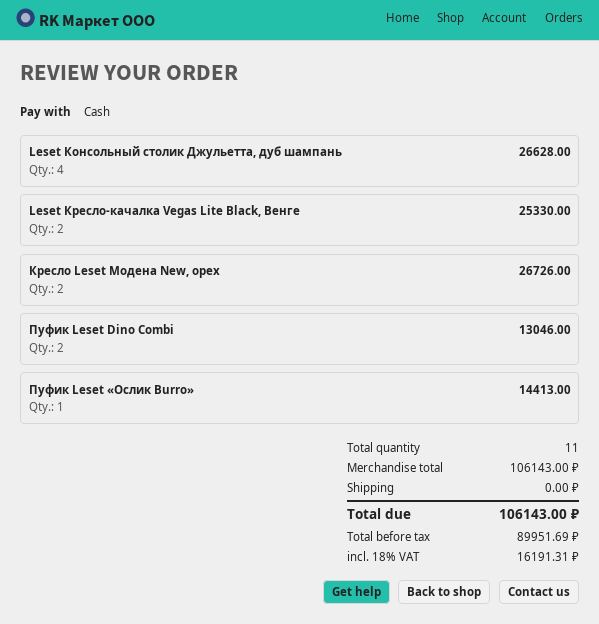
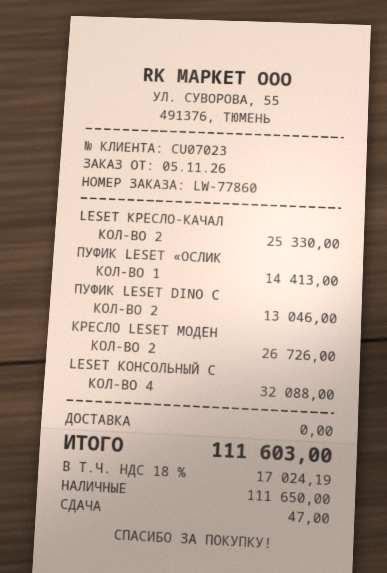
Leset Консольный столик Джульетта, дуб шампань: 4 for 26628.00 -> 4 for 32088.00
tax: 18% = 16191.31 -> 18% = 17024.19
total: 106143.00 -> 111603.00

